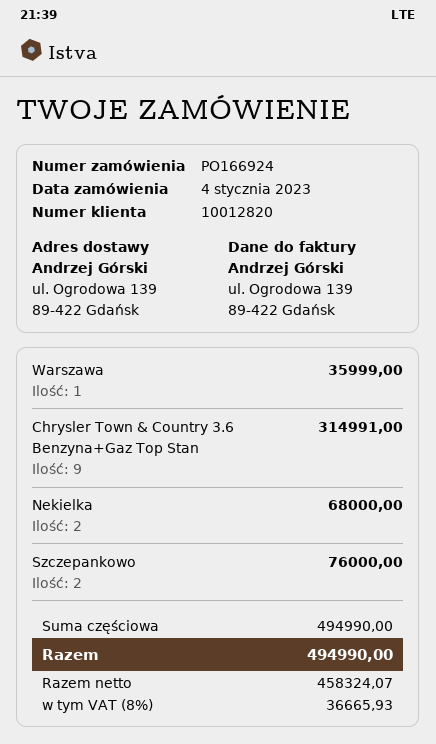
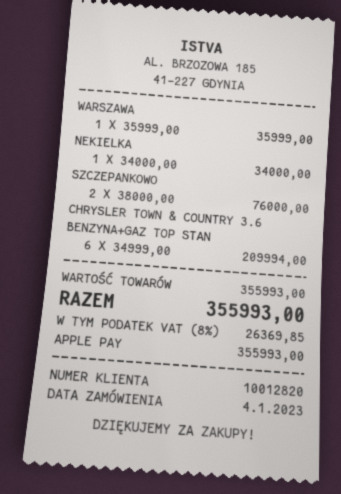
Chrysler Town & Country 3.6 Benzyna+Gaz Top Stan: 9 for 314991.00 -> 6 for 209994.00
Nekielka: 2 for 68000.00 -> 1 for 34000.00
subtotal: 494990.00 -> 355993.00
tax: 8% = 36665.93 -> 8% = 26369.85
total: 494990.00 -> 355993.00

